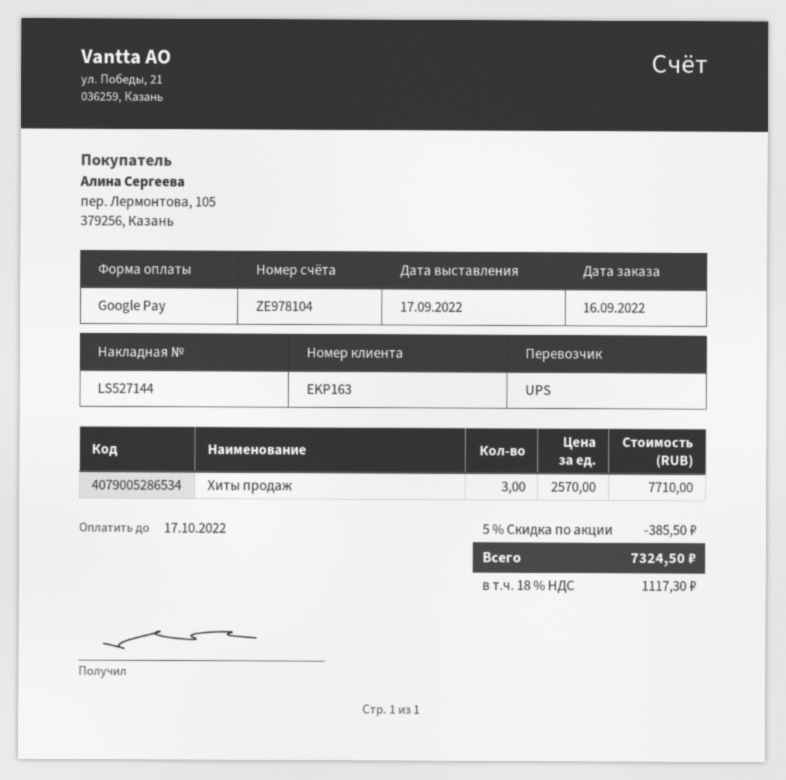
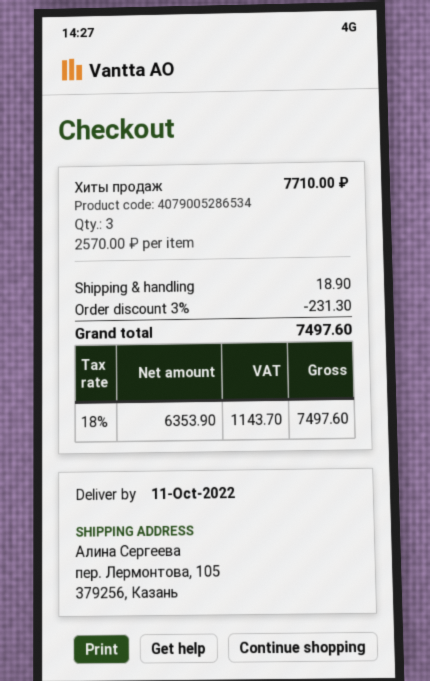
discount: 5% = 385.50 -> 3% = 231.30
shipping: none -> 18.90
tax: 18% = 1117.30 -> 18% = 1143.70
total: 7324.50 -> 7497.60

